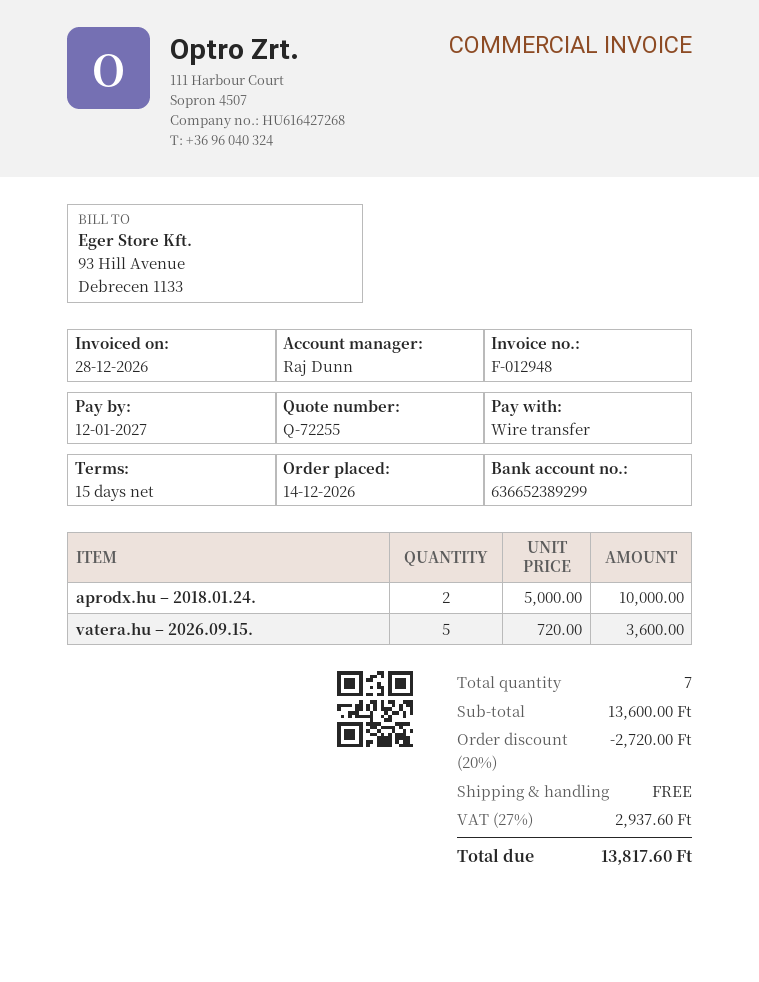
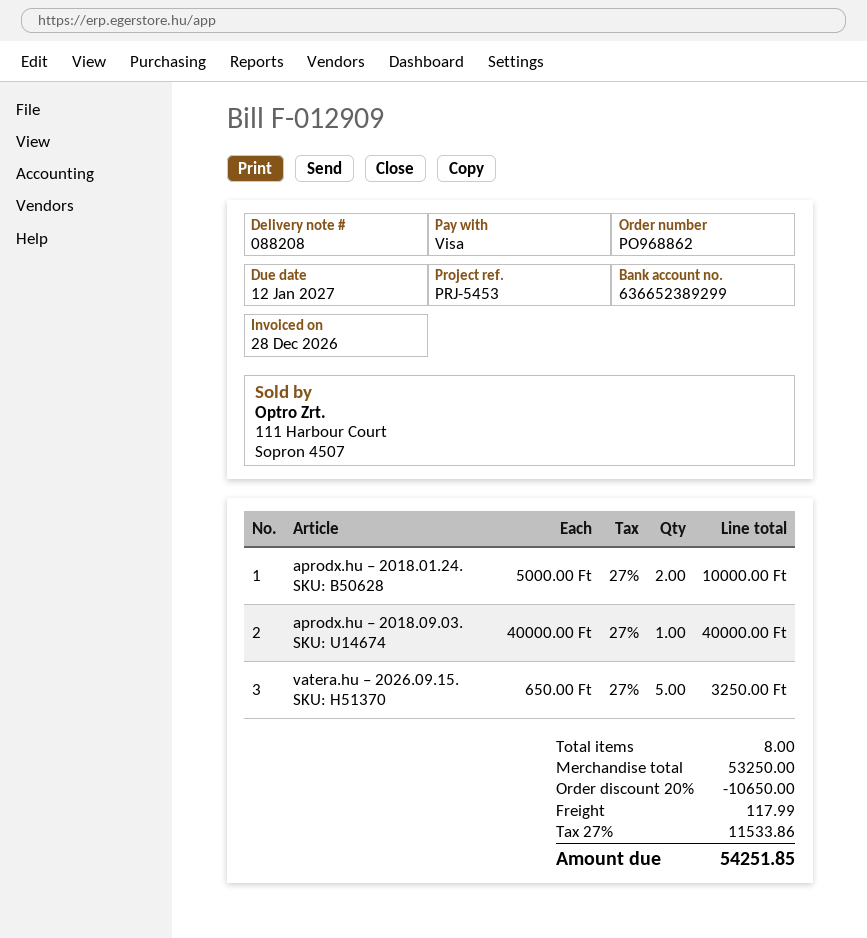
invoice number: F-012948 -> F-012909
payment method: bank transfer -> Visa
vatera.hu – 2026.09.15.: 5 x 720.00 = 3600.00 -> 5 x 650.00 = 3250.00
aprodx.hu – 2018.09.03.: none -> 1 x 40000.00 = 40000.00
total quantity: 7 -> 8
subtotal: 13600.00 -> 53250.00
discount: 20% = 2720.00 -> 20% = 10650.00
shipping: 0.00 -> 117.99
tax: 27% = 2937.60 -> 27% = 11533.86
total: 13817.60 -> 54251.85

